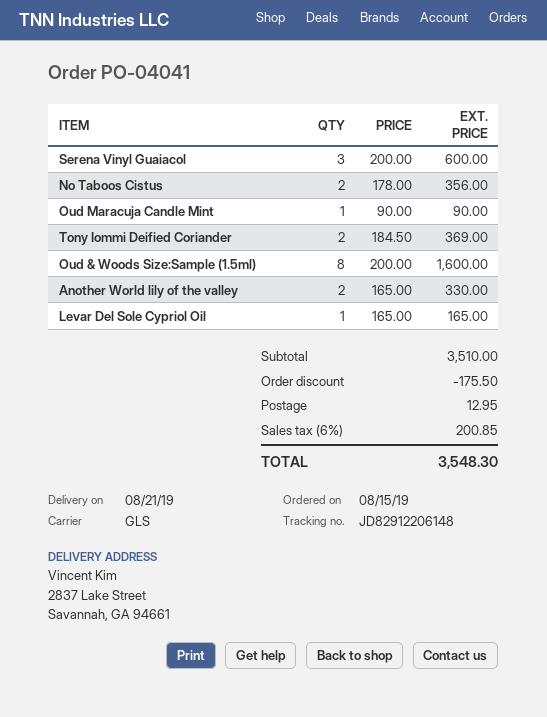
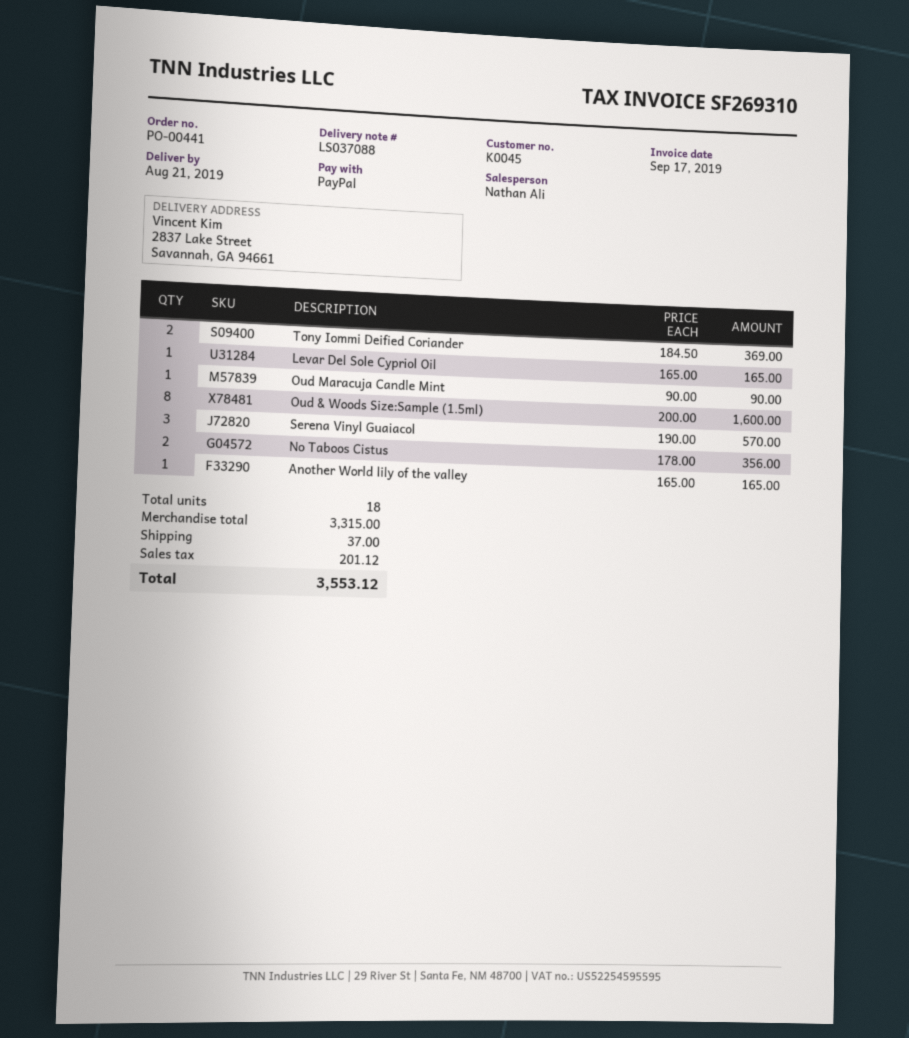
order number: PO-04041 -> PO-00441
Serena Vinyl Guaiacol: 3 x 200.00 = 600.00 -> 3 x 190.00 = 570.00
Another World lily of the valley: 2 x 165.00 = 330.00 -> 1 x 165.00 = 165.00
subtotal: 3510.00 -> 3315.00
discount: 175.50 -> none
shipping: 12.95 -> 37.00
tax: 200.85 -> 201.12
total: 3548.30 -> 3553.12

